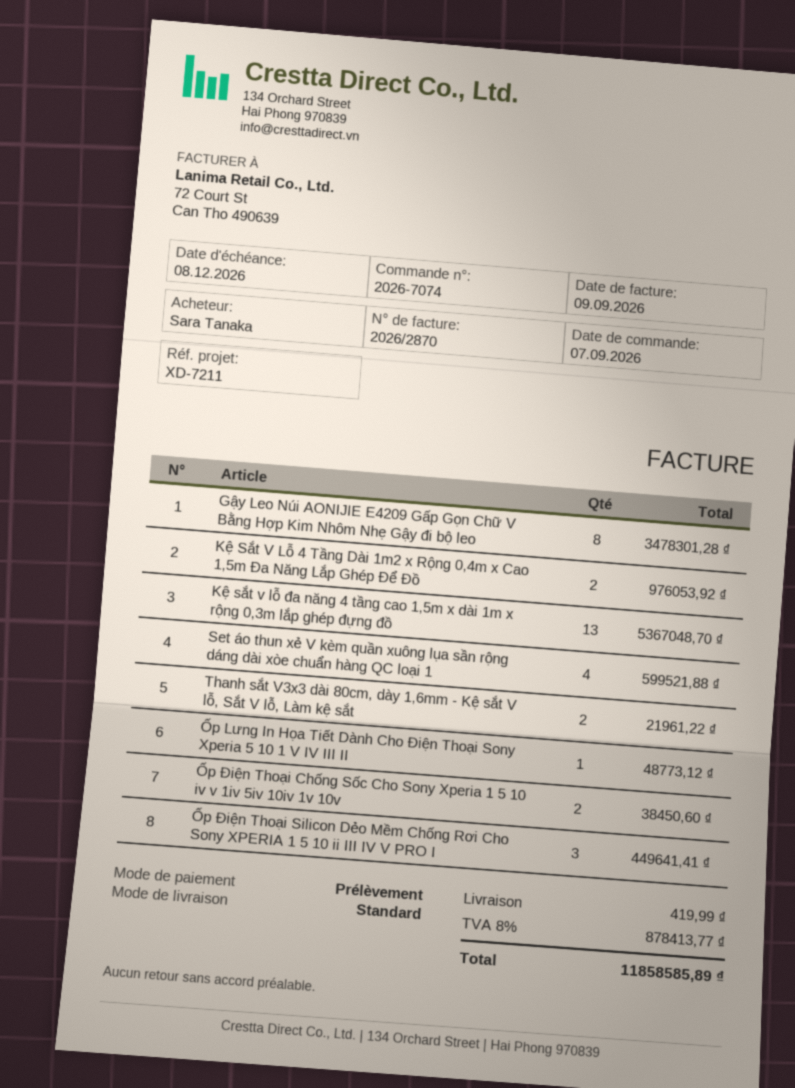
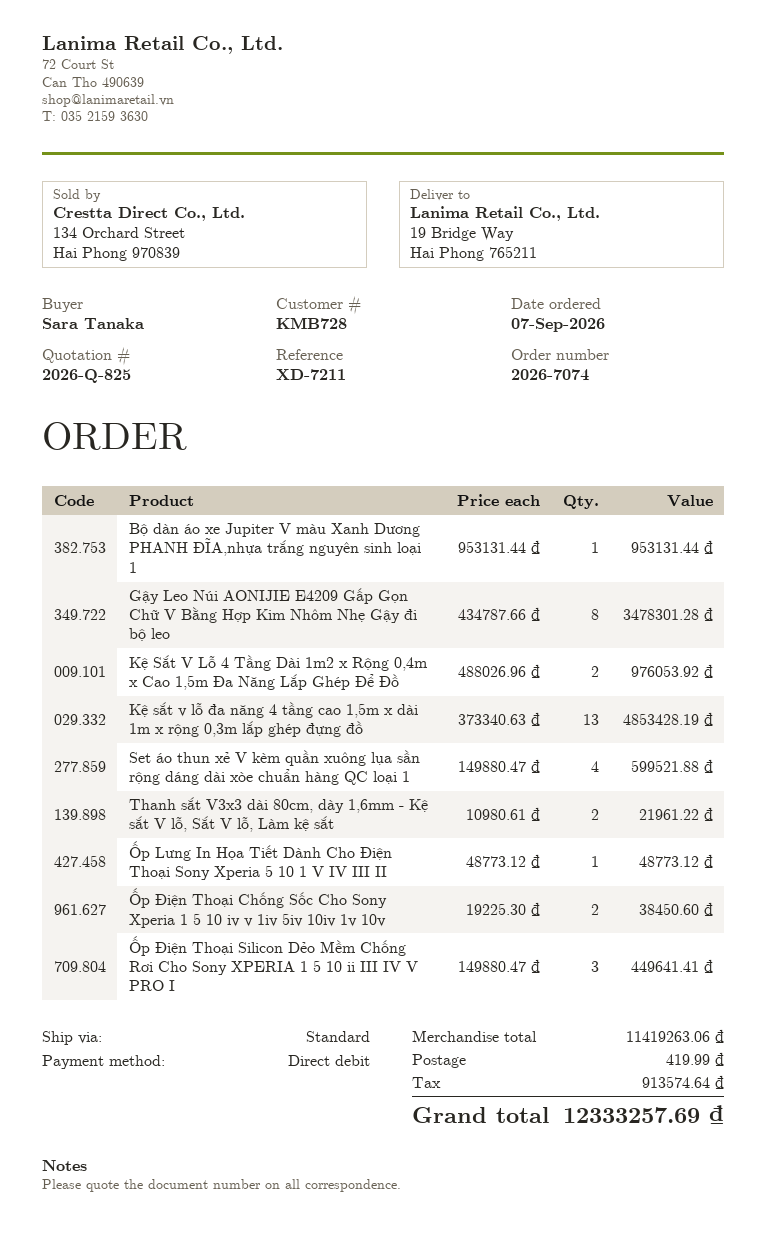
Kệ sắt v lỗ đa năng 4 tầng cao 1,5m x dài 1m x rộng 0,3m lắp ghép đựng đồ: 13 for 5367048.70 -> 13 for 4853428.19
Bộ dàn áo xe Jupiter V màu Xanh Dương PHANH ĐĨA,nhựa trắng nguyên sinh loại 1: none -> 1 for 953131.44
tax: 878413.77 -> 913574.64
total: 11858585.89 -> 12333257.69

